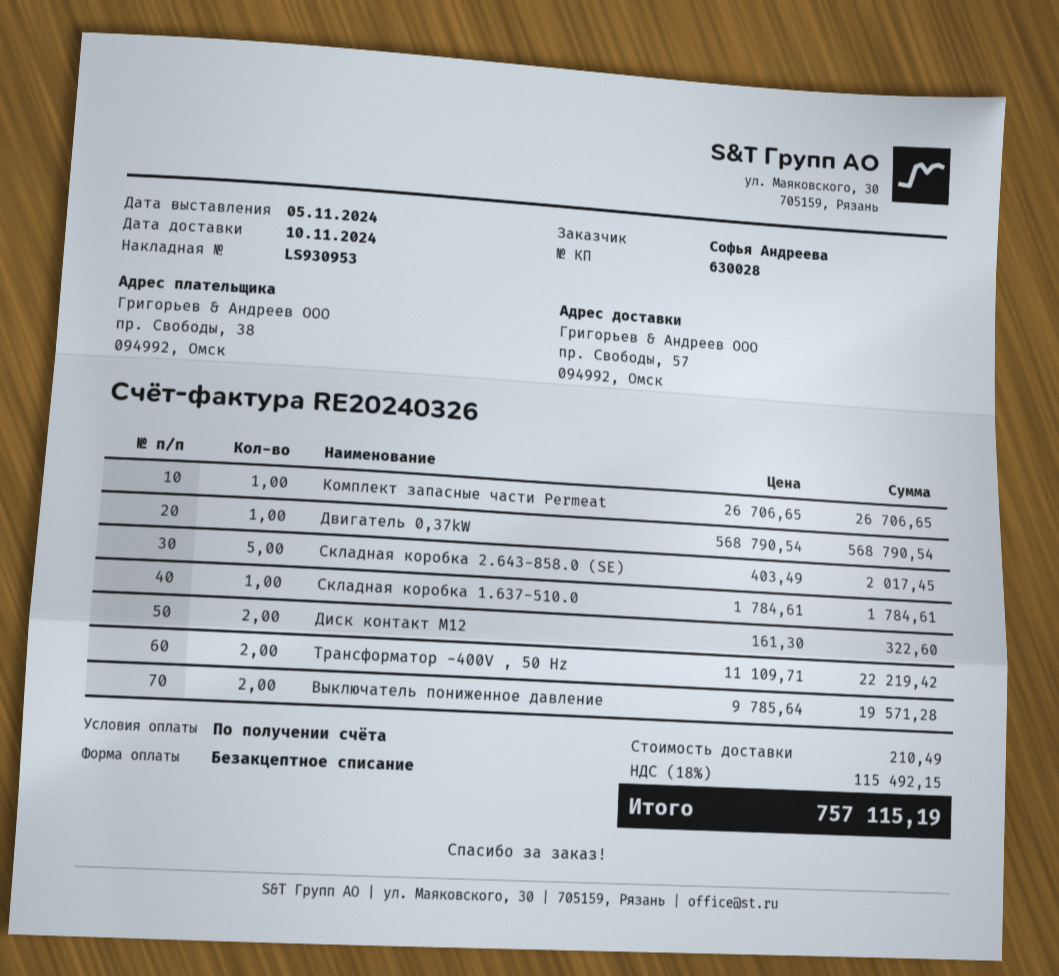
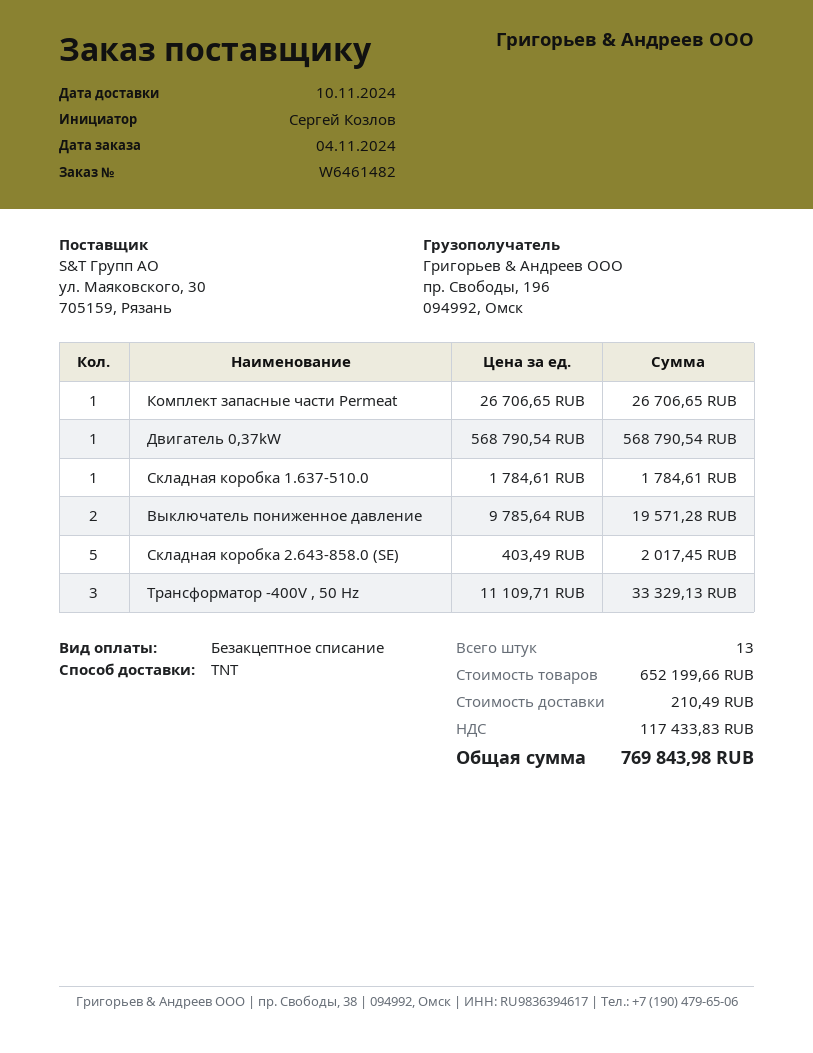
ordered by: Софья Андреева -> Сергей Козлов
ship to: пр. Свободы, 57, 094992, Омск -> пр. Свободы, 196, 094992, Омск
Диск контакт M12: 2 x 161.30 = 322.60 -> none
Трансформатор -400V , 50 Hz: 2 x 11109.71 = 22219.42 -> 3 x 11109.71 = 33329.13
tax: 115492.15 -> 117433.83
total: 757115.19 -> 769843.98

